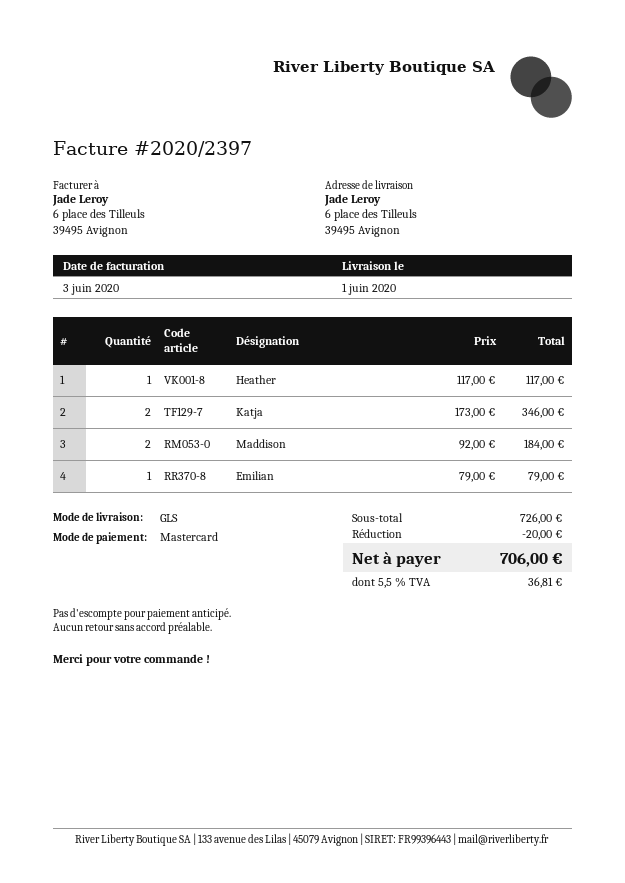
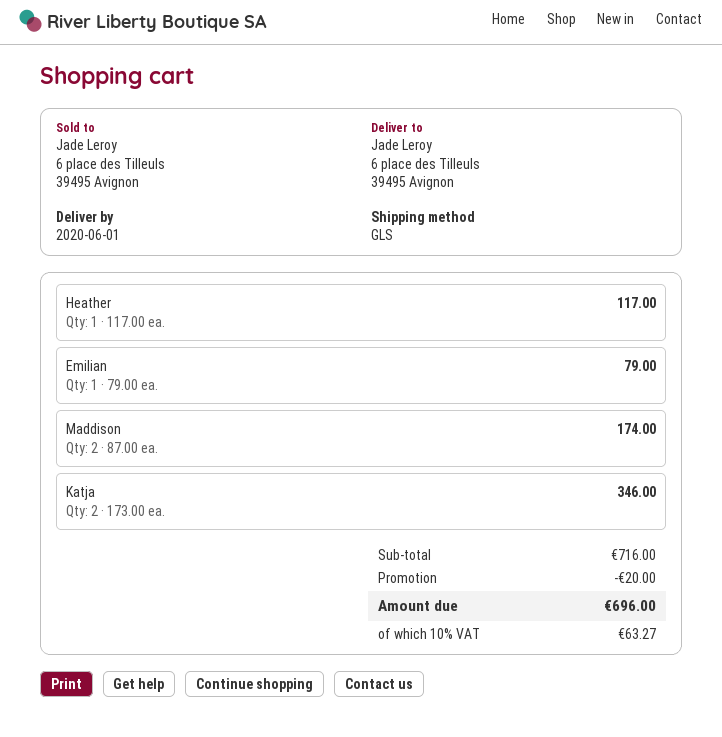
Maddison: 2 x 92.00 = 184.00 -> 2 x 87.00 = 174.00
subtotal: 726.00 -> 716.00
tax: 5.5% = 36.81 -> 10% = 63.27
total: 706.00 -> 696.00

